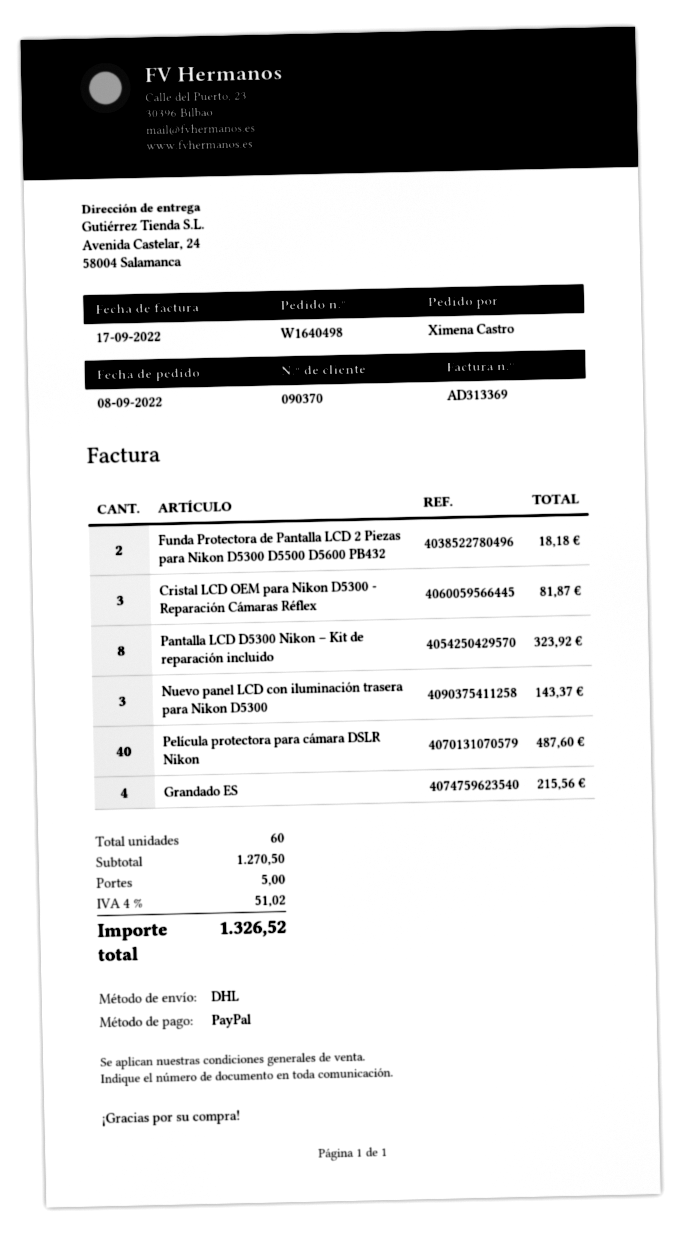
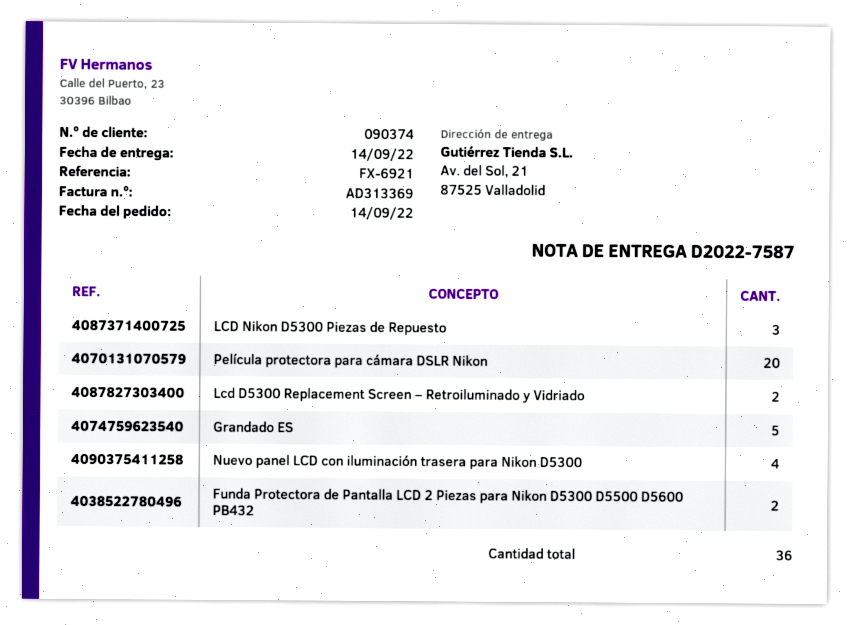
order date: 2022-09-08 -> 2022-09-14
customer number: 090370 -> 090374
ship to: Avenida Castelar, 24, 58004 Salamanca -> Av. del Sol, 21, 87525 Valladolid
Cristal LCD OEM para Nikon D5300 - Reparación Cámaras Réflex: 3 -> none
Pantalla LCD D5300 Nikon – Kit de reparación incluido: 8 -> none
Nuevo panel LCD con iluminación trasera para Nikon D5300: 3 -> 4
Película protectora para cámara DSLR Nikon: 40 -> 20
Grandado ES: 4 -> 5
LCD Nikon D5300 Piezas de Repuesto: none -> 3
Lcd D5300 Replacement Screen – Retroiluminado y Vidriado: none -> 2
total quantity: 60 -> 36

